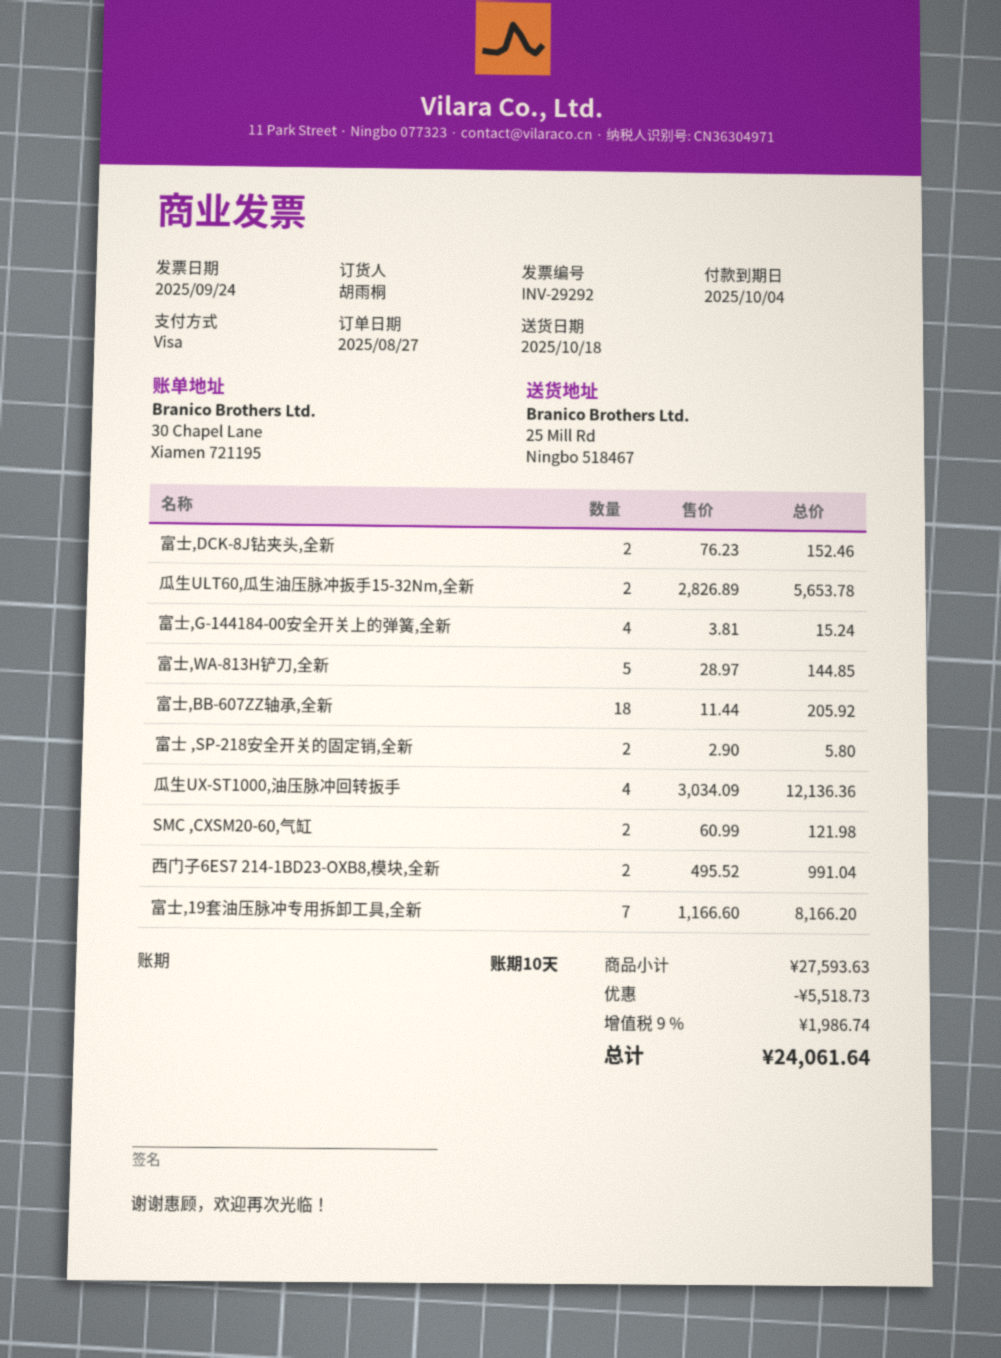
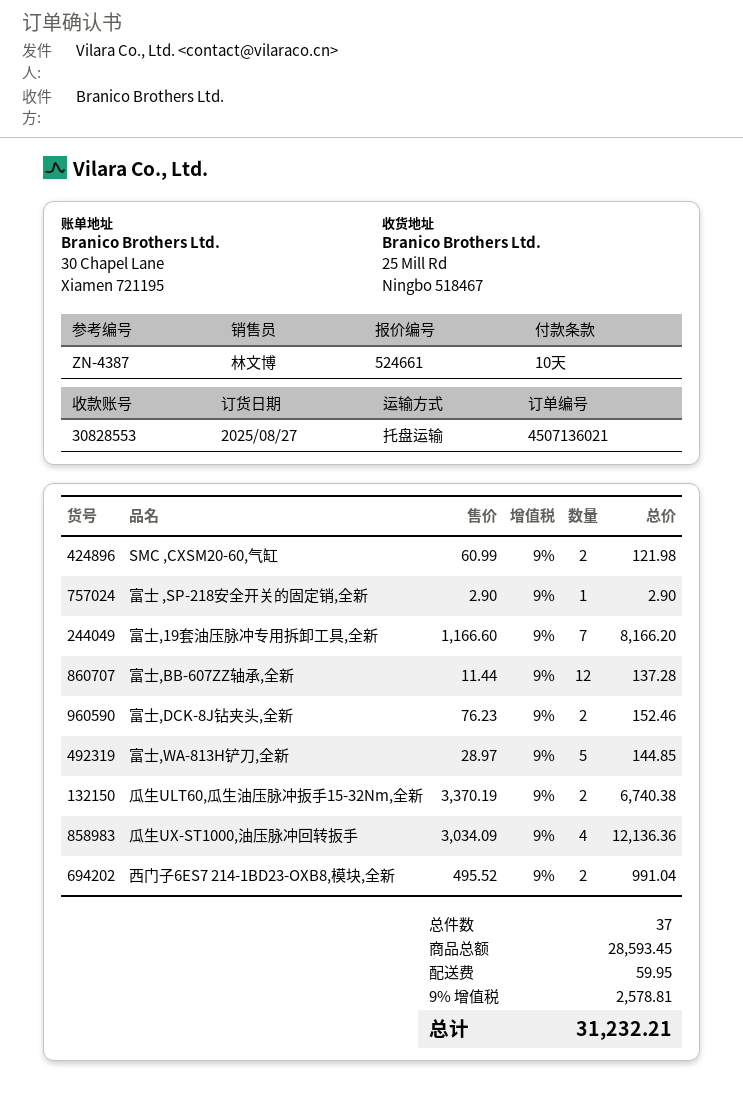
瓜生ULT60,瓜生油压脉冲扳手15-32Nm,全新: 2 x 2826.89 = 5653.78 -> 2 x 3370.19 = 6740.38
富士,G-144184-00安全开关上的弹簧,全新: 4 x 3.81 = 15.24 -> none
富士,BB-607ZZ轴承,全新: 18 x 11.44 = 205.92 -> 12 x 11.44 = 137.28
富士 ,SP-218安全开关的固定销,全新: 2 x 2.90 = 5.80 -> 1 x 2.90 = 2.90
subtotal: 27593.63 -> 28593.45
discount: 5518.73 -> none
shipping: none -> 59.95
tax: 9% = 1986.74 -> 9% = 2578.81
total: 24061.64 -> 31232.21

